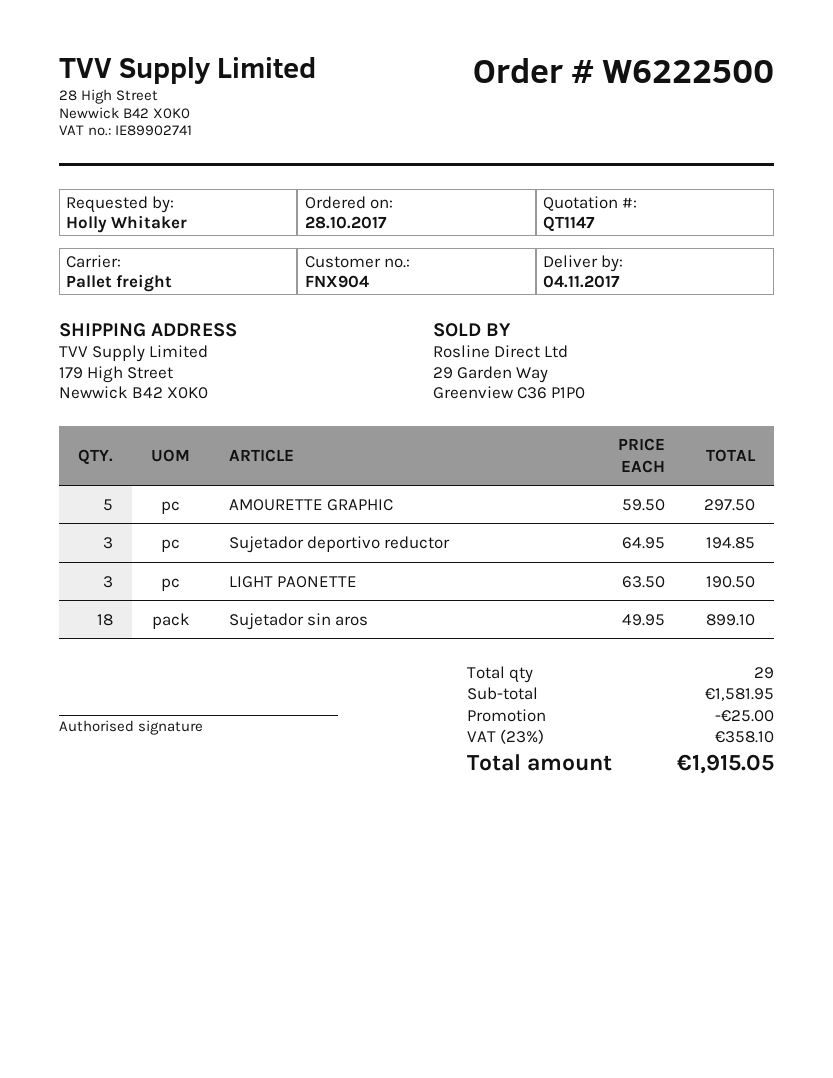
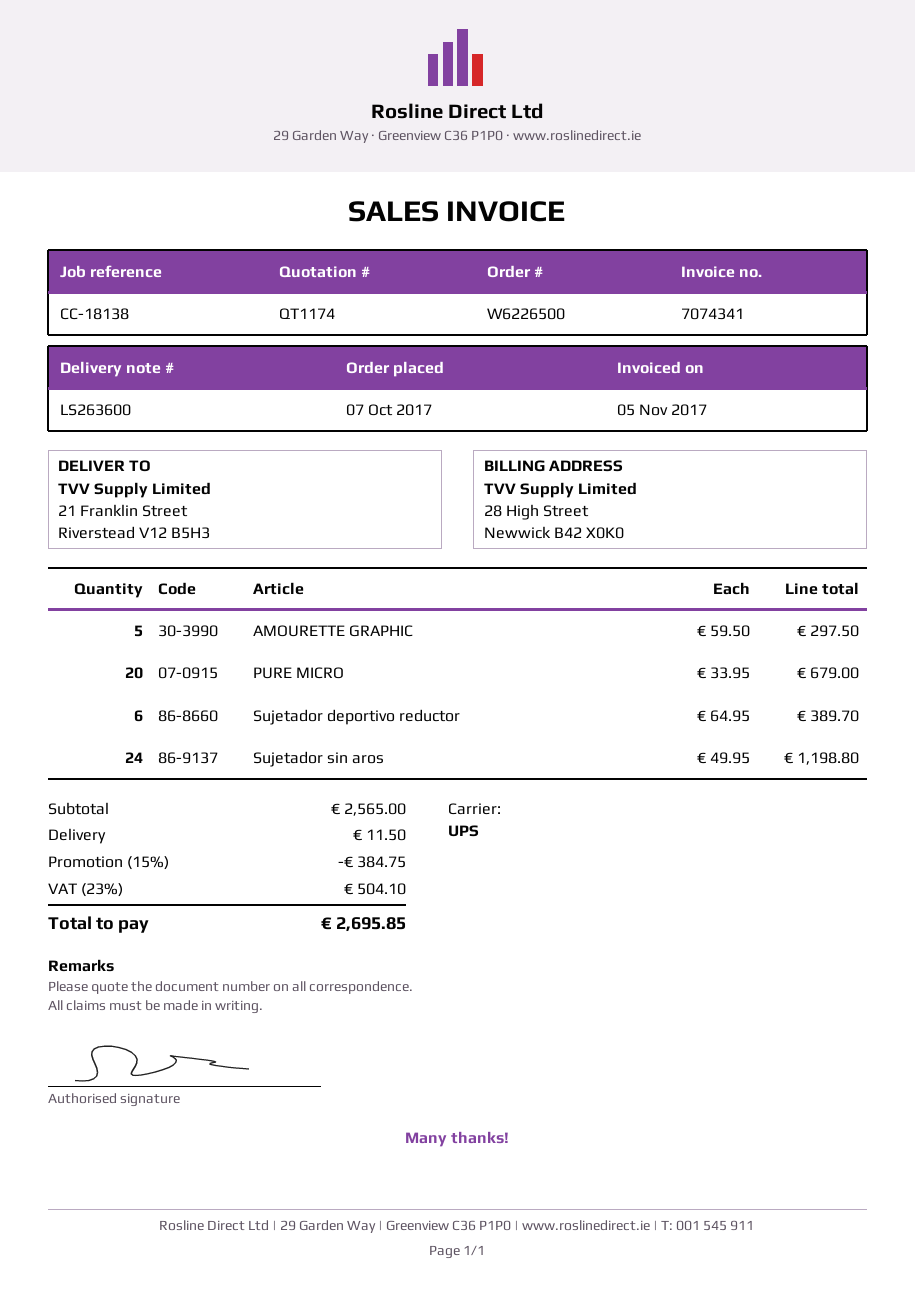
quote number: QT1147 -> QT1174
order number: W6222500 -> W6226500
order date: 2017-10-28 -> 2017-10-07
shipping method: pallet freight -> UPS
ship to: 179 High Street, Newwick B42 X0K0 -> 21 Franklin Street, Riverstead V12 B5H3
Sujetador deportivo reductor: 3 x 64.95 = 194.85 -> 6 x 64.95 = 389.70
LIGHT PAONETTE: 3 x 63.50 = 190.50 -> none
Sujetador sin aros: 18 x 49.95 = 899.10 -> 24 x 49.95 = 1198.80
PURE MICRO: none -> 20 x 33.95 = 679.00
subtotal: 1581.95 -> 2565.00
discount: 25.00 -> 384.75
shipping: none -> 11.50
tax: 23% = 358.10 -> 23% = 504.10
total: 1915.05 -> 2695.85

